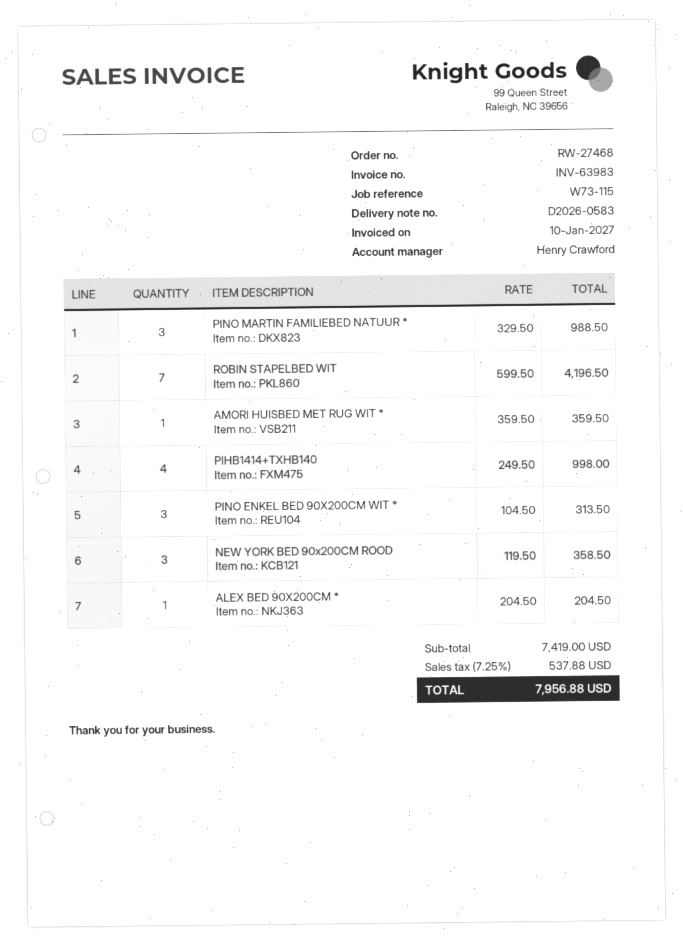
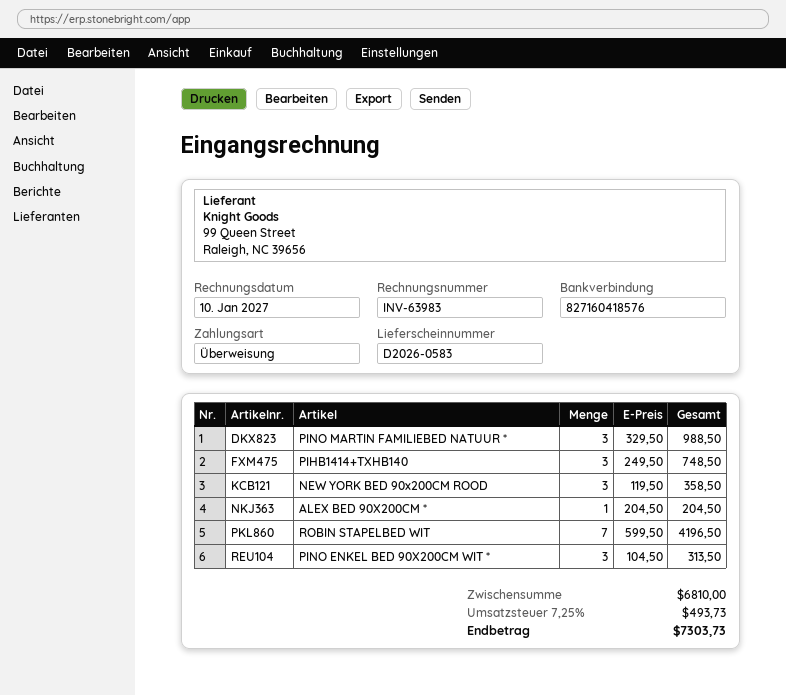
AMORI HUISBED MET RUG WIT *: 1 x 359.50 = 359.50 -> none
PIHB1414+TXHB140: 4 x 249.50 = 998.00 -> 3 x 249.50 = 748.50
subtotal: 7419.00 -> 6810.00
tax: 7.25% = 537.88 -> 7.25% = 493.73
total: 7956.88 -> 7303.73

